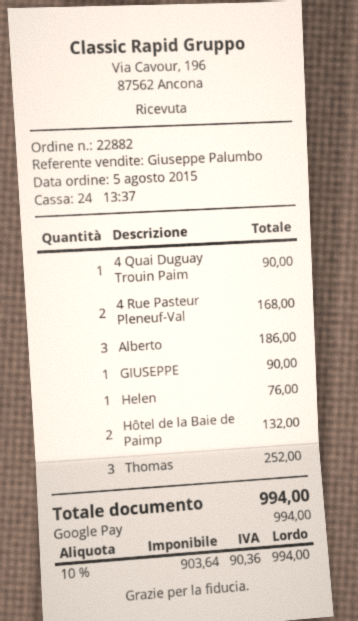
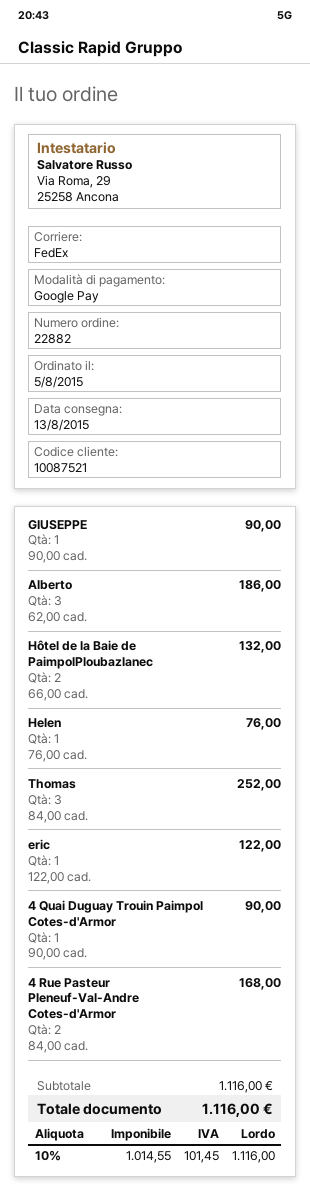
eric: none -> 1 for 122.00
net: 903.64 -> 1014.55
tax: 10% = 90.36 -> 10% = 101.45
total: 994.00 -> 1116.00

